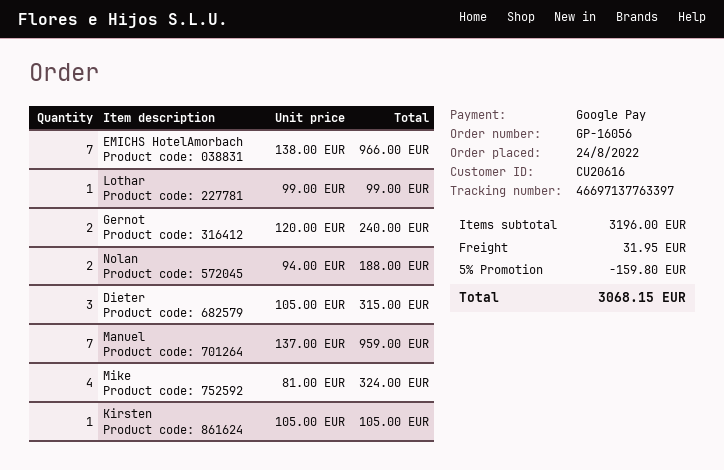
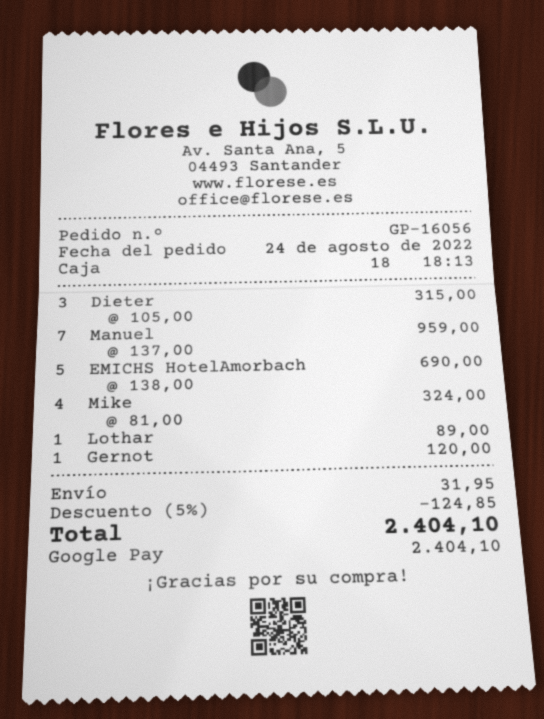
EMICHS HotelAmorbach: 7 x 138.00 = 966.00 -> 5 x 138.00 = 690.00
Lothar: 1 x 99.00 = 99.00 -> 1 x 89.00 = 89.00
Gernot: 2 x 120.00 = 240.00 -> 1 x 120.00 = 120.00
Nolan: 2 x 94.00 = 188.00 -> none
Kirsten: 1 x 105.00 = 105.00 -> none
discount: 5% = 159.80 -> 5% = 124.85
total: 3068.15 -> 2404.10

